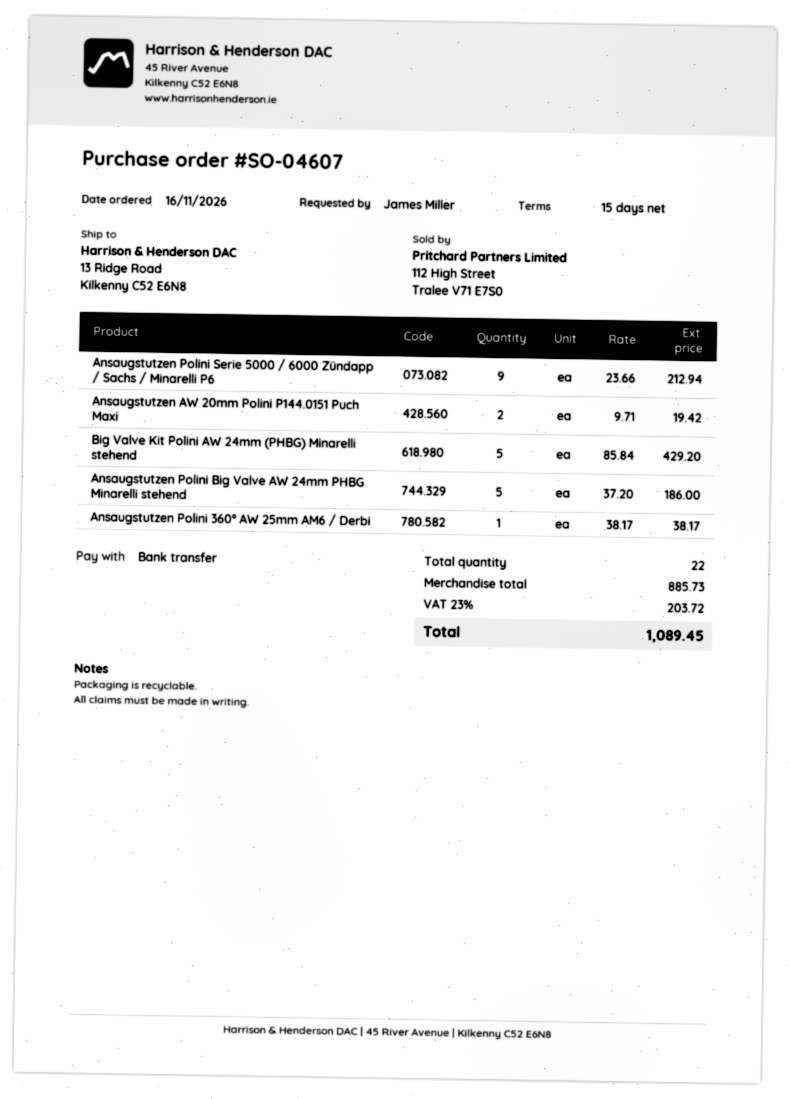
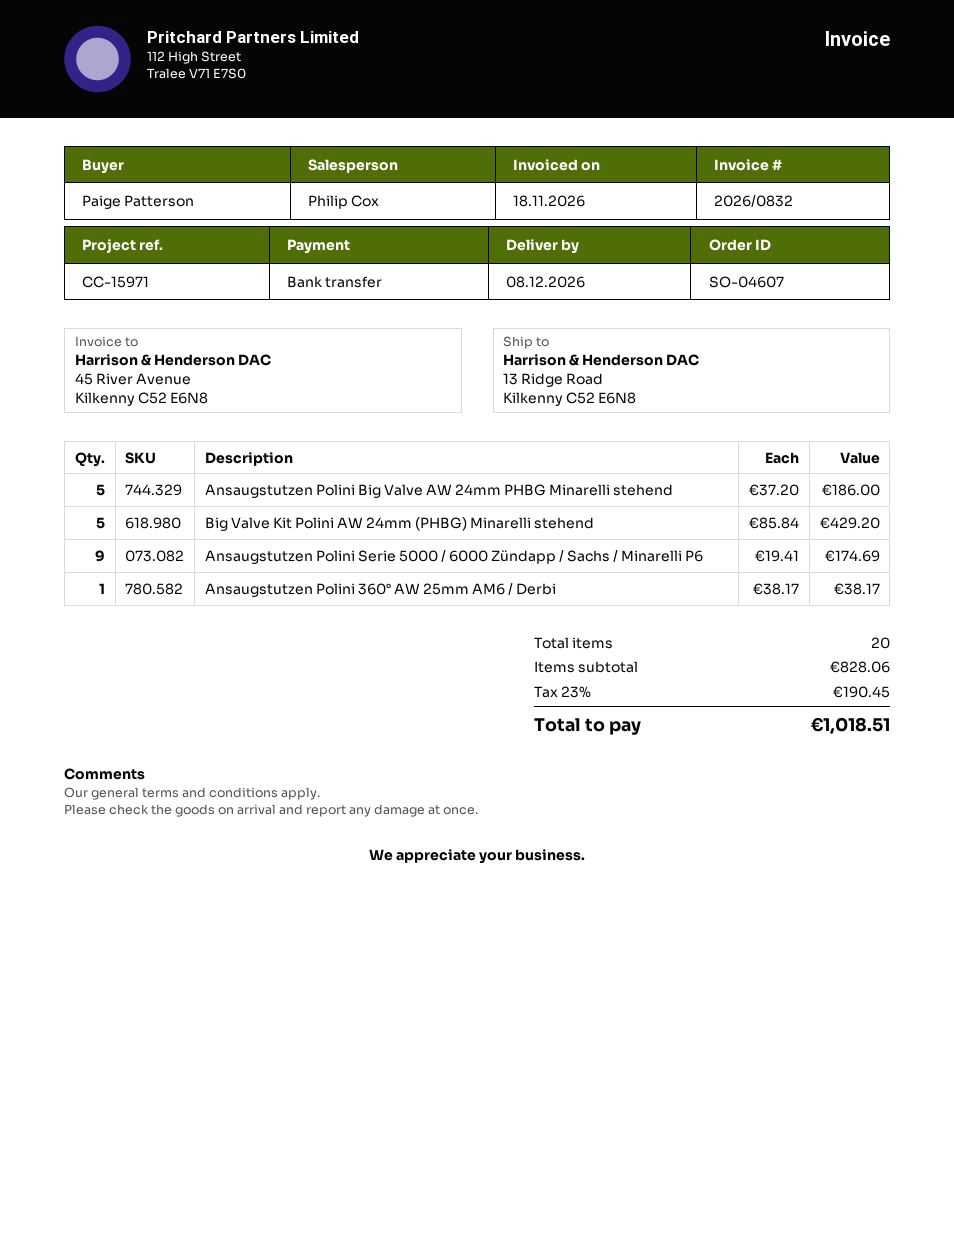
ordered by: James Miller -> Paige Patterson
Ansaugstutzen Polini Serie 5000 / 6000 Zündapp / Sachs / Minarelli P6: 9 x 23.66 = 212.94 -> 9 x 19.41 = 174.69
Ansaugstutzen AW 20mm Polini P144.0151 Puch Maxi: 2 x 9.71 = 19.42 -> none
total quantity: 22 -> 20
subtotal: 885.73 -> 828.06
tax: 23% = 203.72 -> 23% = 190.45
total: 1089.45 -> 1018.51

